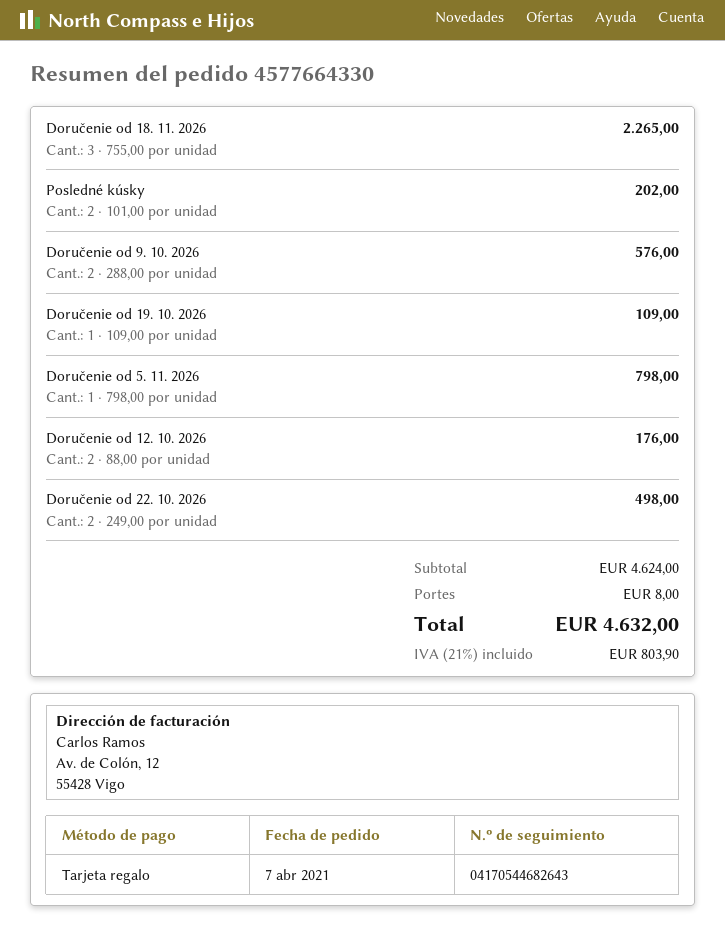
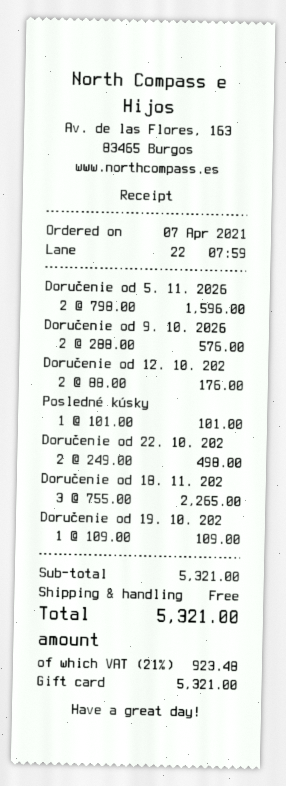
Posledné kúsky: 2 x 101.00 = 202.00 -> 1 x 101.00 = 101.00
Doručenie od 5. 11. 2026: 1 x 798.00 = 798.00 -> 2 x 798.00 = 1596.00
subtotal: 4624.00 -> 5321.00
shipping: 8.00 -> 0.00
tax: 21% = 803.90 -> 21% = 923.48
total: 4632.00 -> 5321.00

